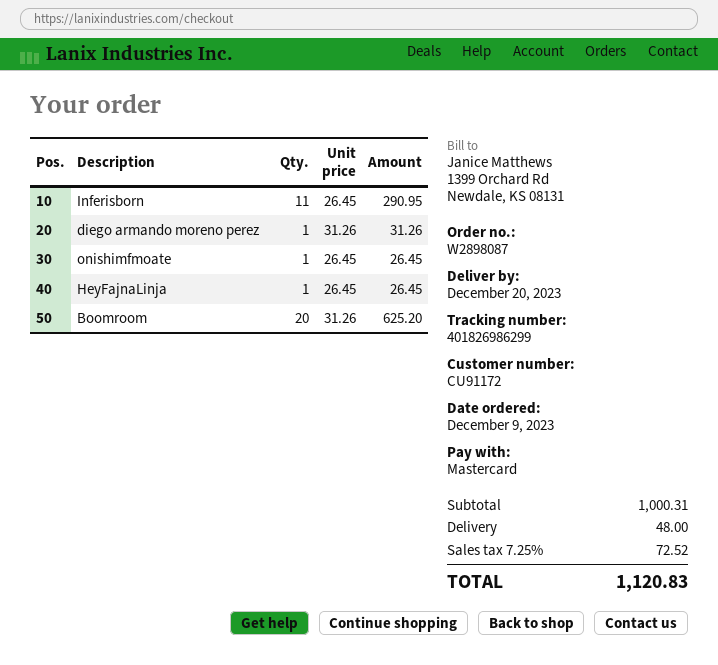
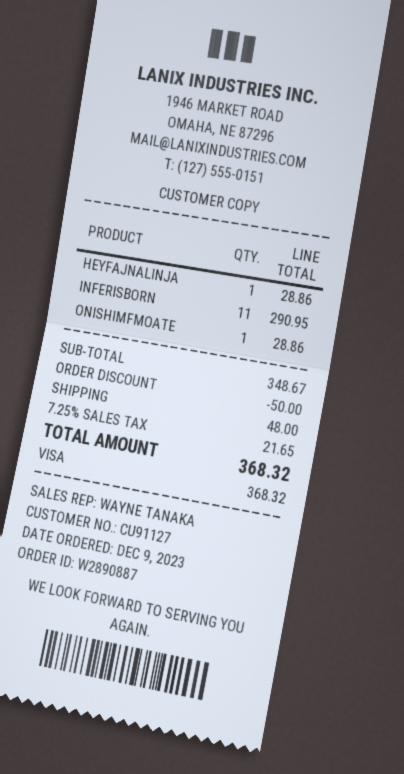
order number: W2898087 -> W2890887
customer number: CU91172 -> CU91127
payment method: Mastercard -> Visa
diego armando moreno perez: 1 for 31.26 -> none
onishimfmoate: 1 for 26.45 -> 1 for 28.86
HeyFajnaLinja: 1 for 26.45 -> 1 for 28.86
Boomroom: 20 for 625.20 -> none
subtotal: 1000.31 -> 348.67
discount: none -> 50.00
tax: 7.25% = 72.52 -> 7.25% = 21.65
total: 1120.83 -> 368.32

